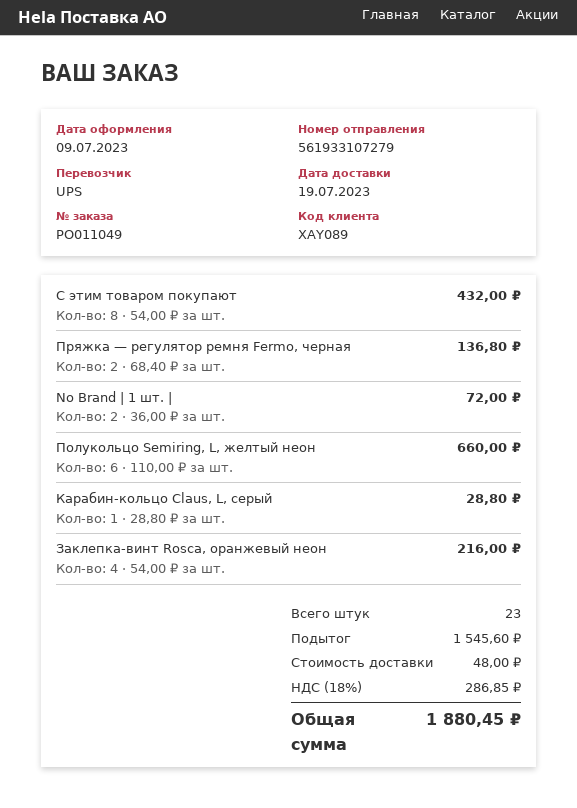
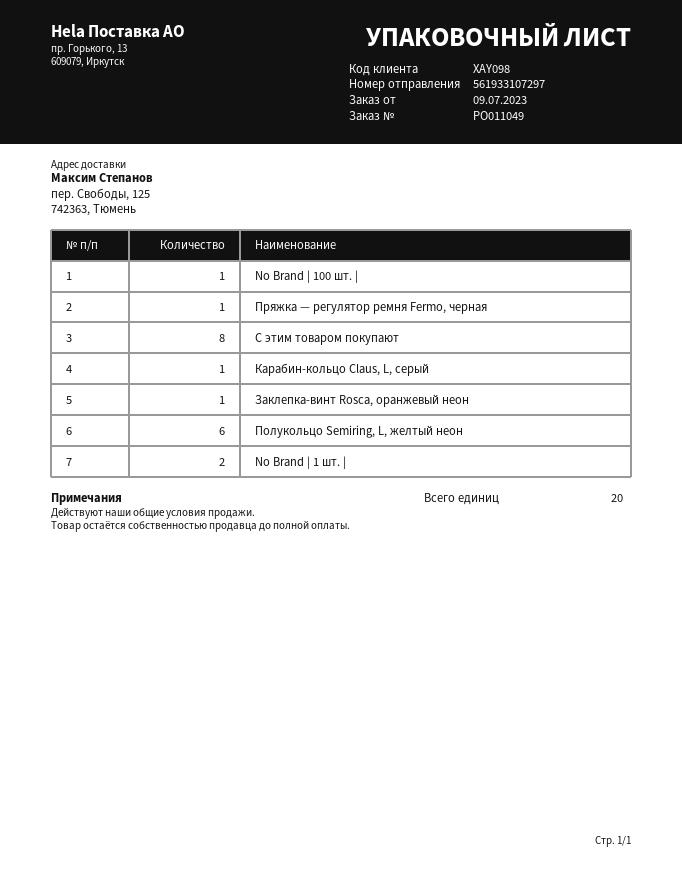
customer number: XAY089 -> XAY098
tracking number: 561933107279 -> 561933107297
Пряжка — регулятор ремня Fermo, черная: 2 -> 1
Заклепка-винт Rosca, оранжевый неон: 4 -> 1
No Brand | 100 шт. |: none -> 1
total quantity: 23 -> 20

